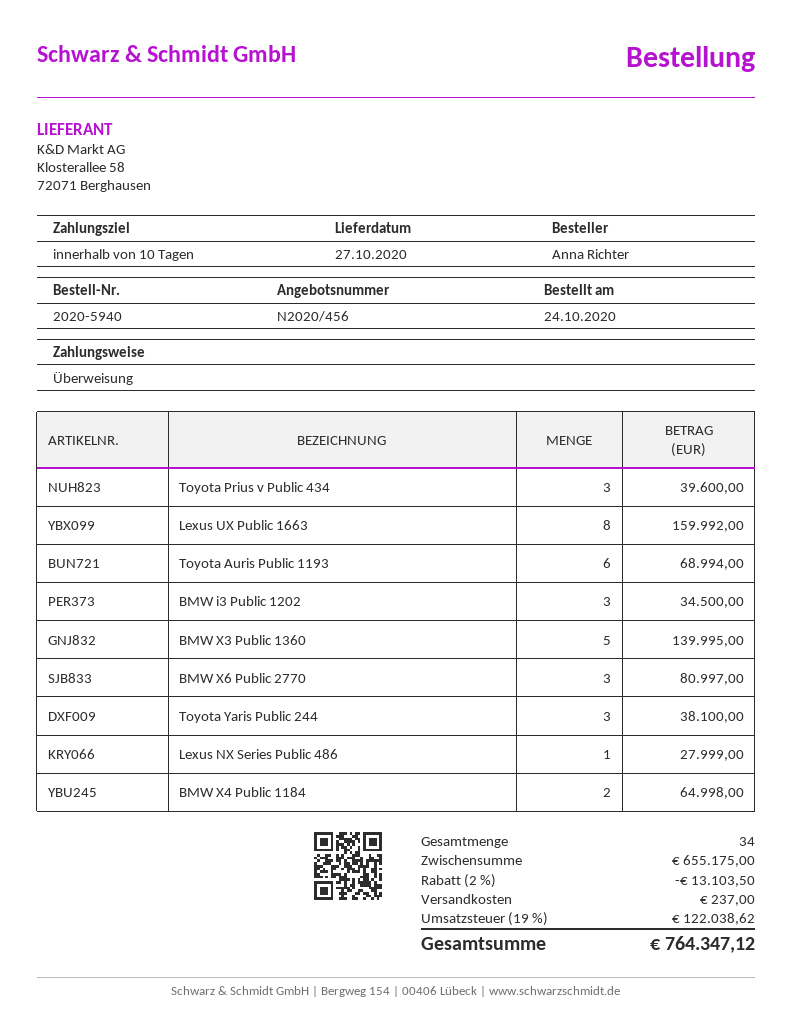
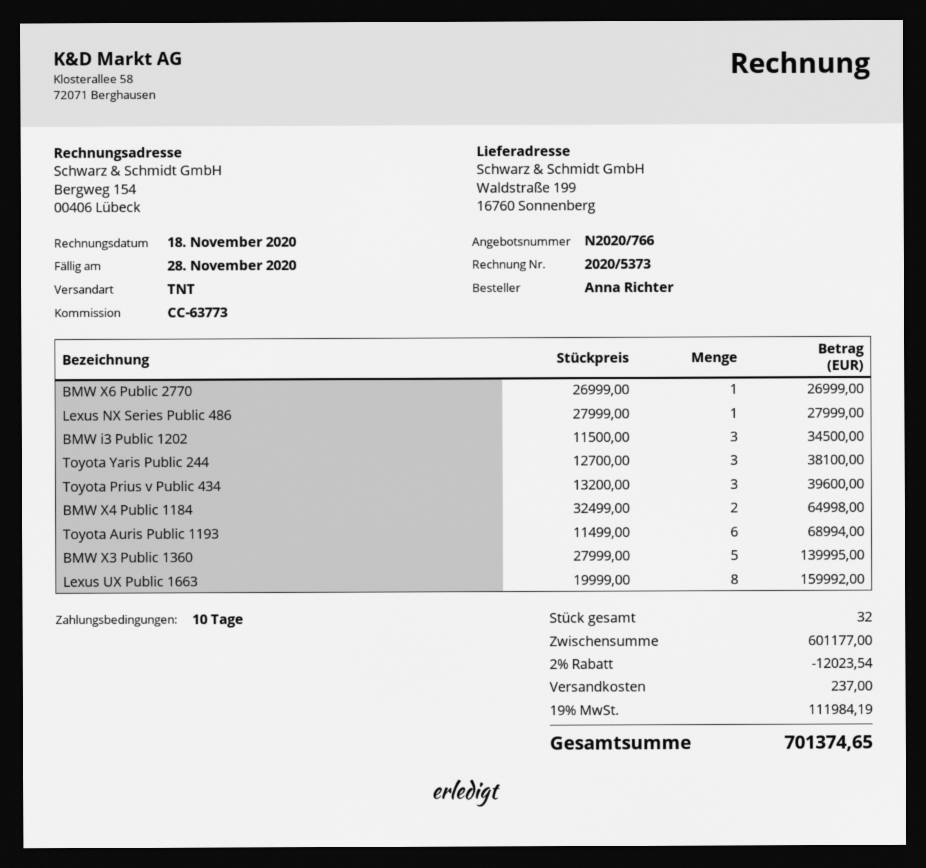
quote number: N2020/456 -> N2020/766
BMW X6 Public 2770: 3 for 80997.00 -> 1 for 26999.00
total quantity: 34 -> 32
subtotal: 655175.00 -> 601177.00
discount: 2% = 13103.50 -> 2% = 12023.54
tax: 19% = 122038.62 -> 19% = 111984.19
total: 764347.12 -> 701374.65

